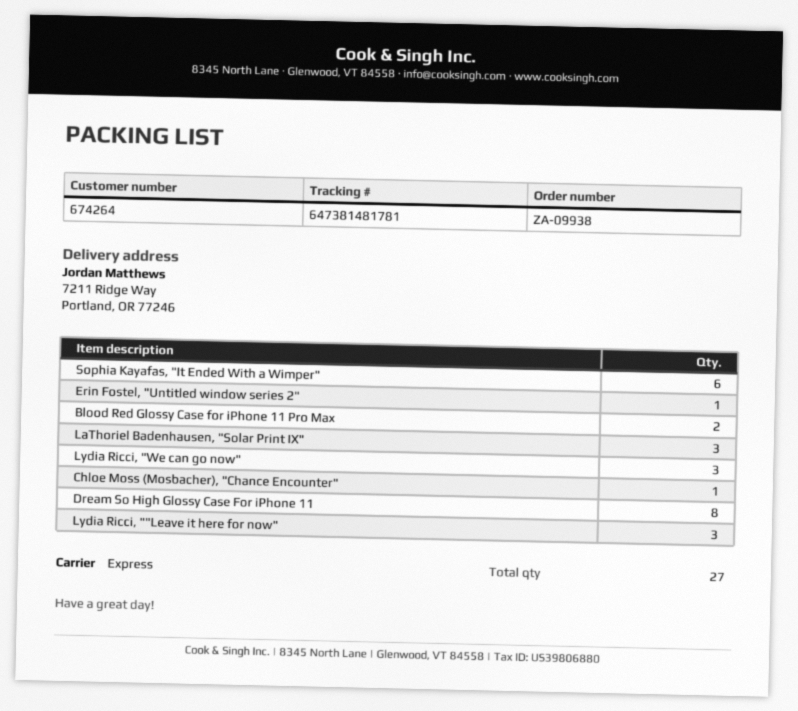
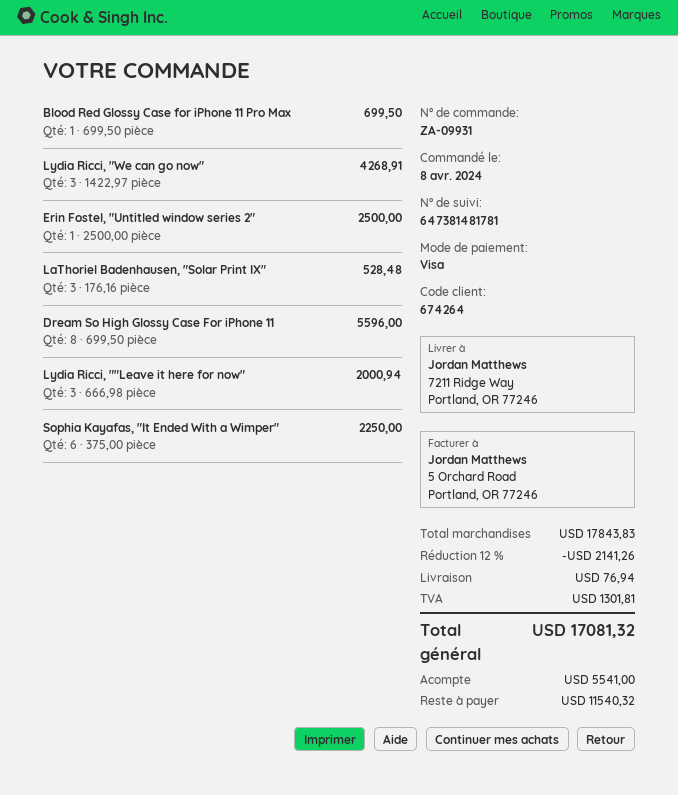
order number: ZA-09938 -> ZA-09931
Blood Red Glossy Case for iPhone 11 Pro Max: 2 -> 1
Chloe Moss (Mosbacher), "Chance Encounter": 1 -> none

